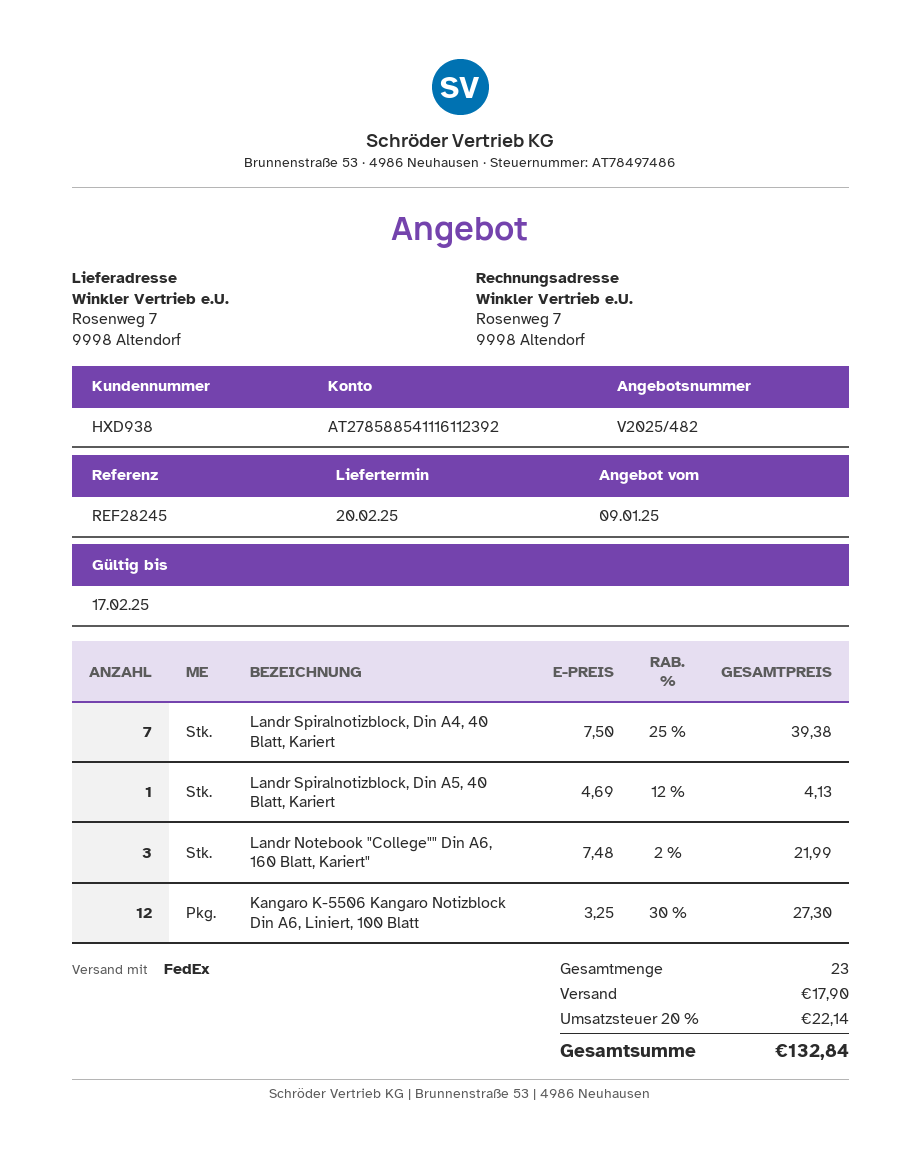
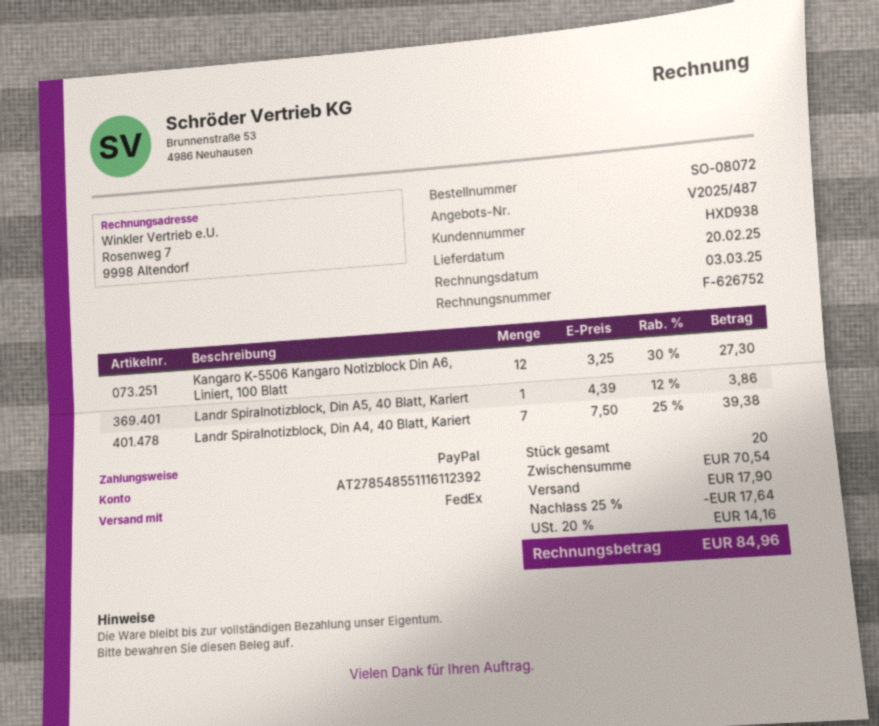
quote number: V2025/482 -> V2025/487
bank account: AT278588541116112392 -> AT278548551116112392
Landr Spiralnotizblock, Din A5, 40 Blatt, Kariert: 1 x 4.69 - 12% = 4.13 -> 1 x 4.39 - 12% = 3.86
Landr Notebook "College"" Din A6, 160 Blatt, Kariert": 3 x 7.48 - 2% = 21.99 -> none
total quantity: 23 -> 20
discount: none -> 25% = 17.64
tax: 20% = 22.14 -> 20% = 14.16
total: 132.84 -> 84.96

